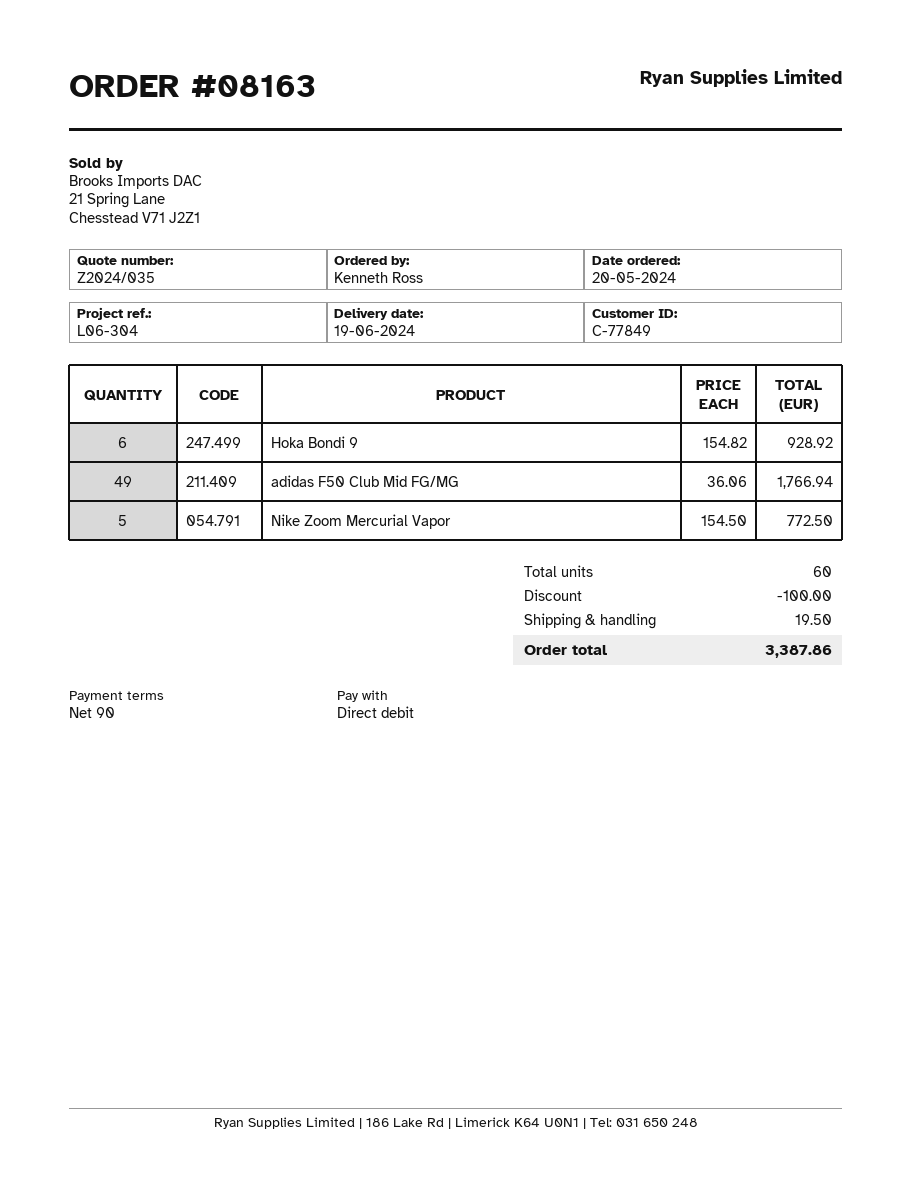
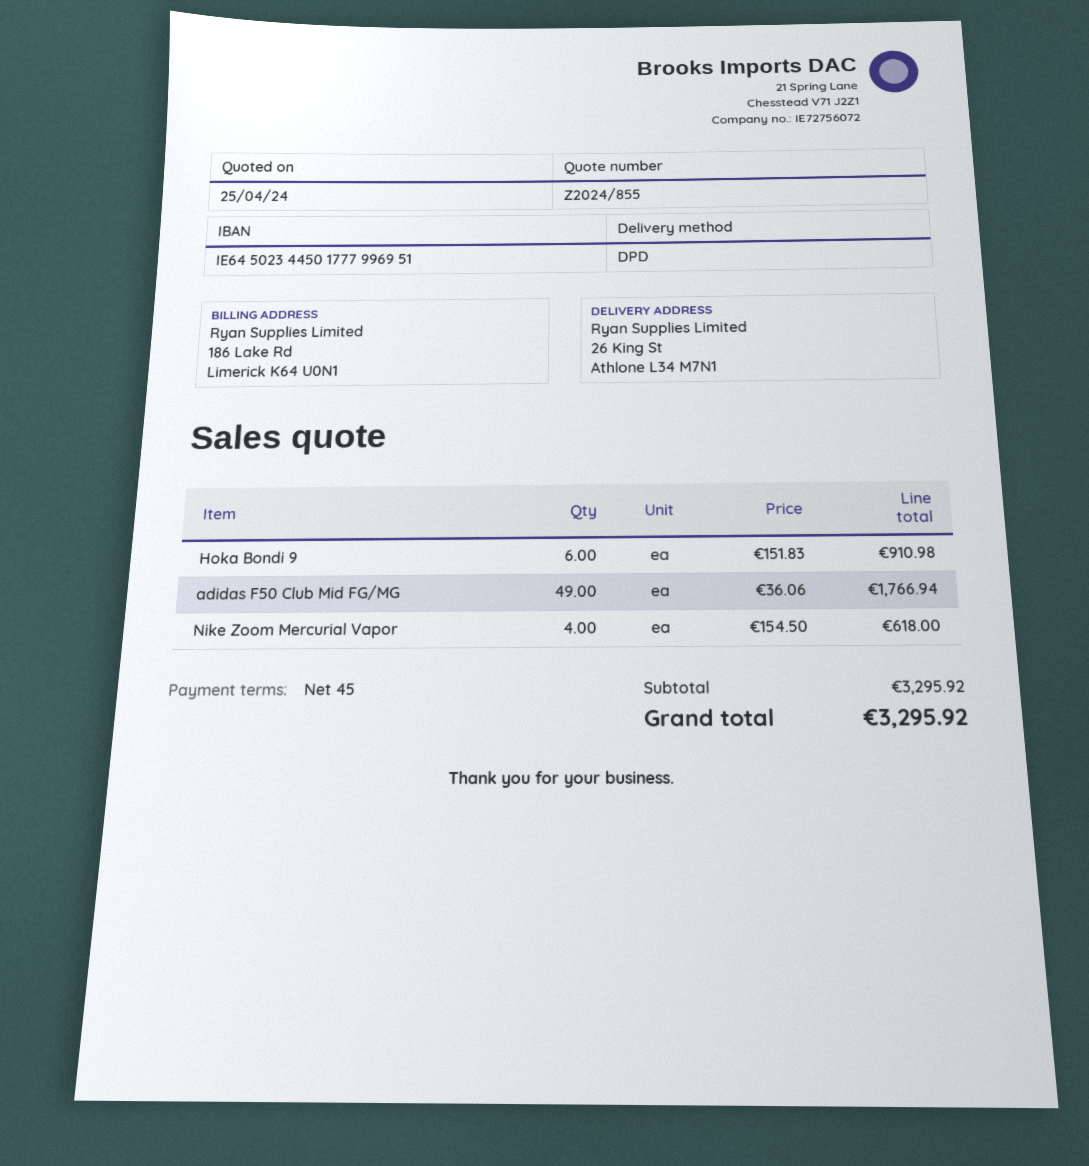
quote number: Z2024/035 -> Z2024/855
payment terms: 90 days -> 45 days
Hoka Bondi 9: 6 x 154.82 = 928.92 -> 6 x 151.83 = 910.98
Nike Zoom Mercurial Vapor: 5 x 154.50 = 772.50 -> 4 x 154.50 = 618.00
discount: 100.00 -> none
shipping: 19.50 -> none
total: 3387.86 -> 3295.92

